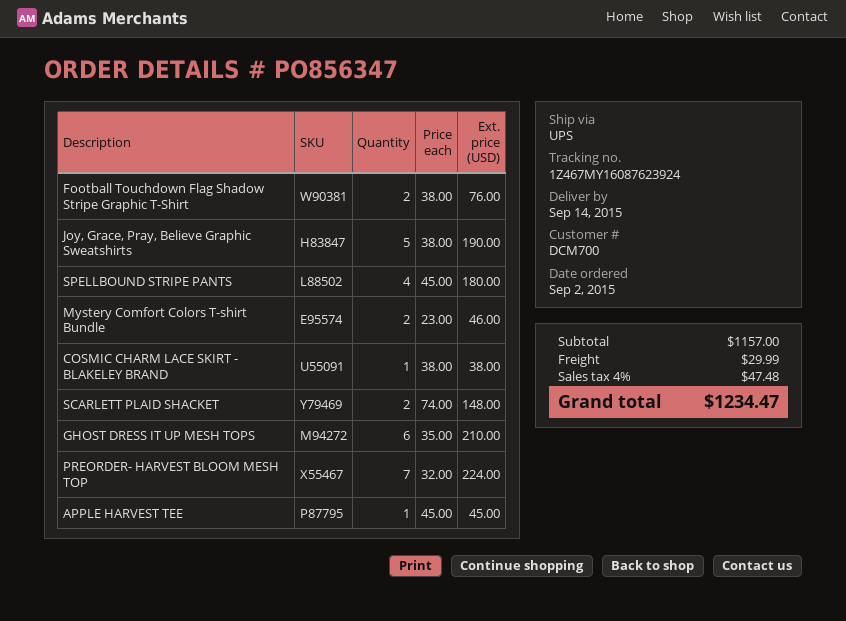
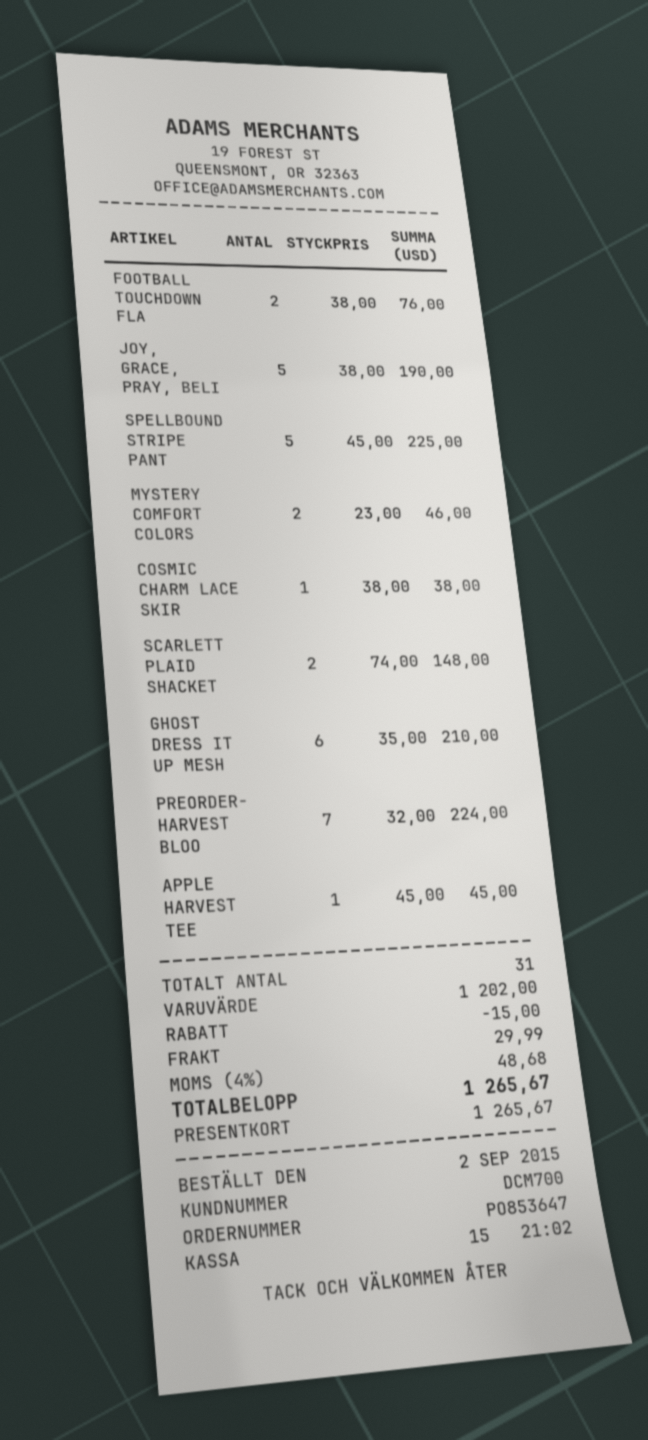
order number: PO856347 -> PO853647
SPELLBOUND STRIPE PANTS: 4 x 45.00 = 180.00 -> 5 x 45.00 = 225.00
subtotal: 1157.00 -> 1202.00
discount: none -> 15.00
tax: 4% = 47.48 -> 4% = 48.68
total: 1234.47 -> 1265.67

